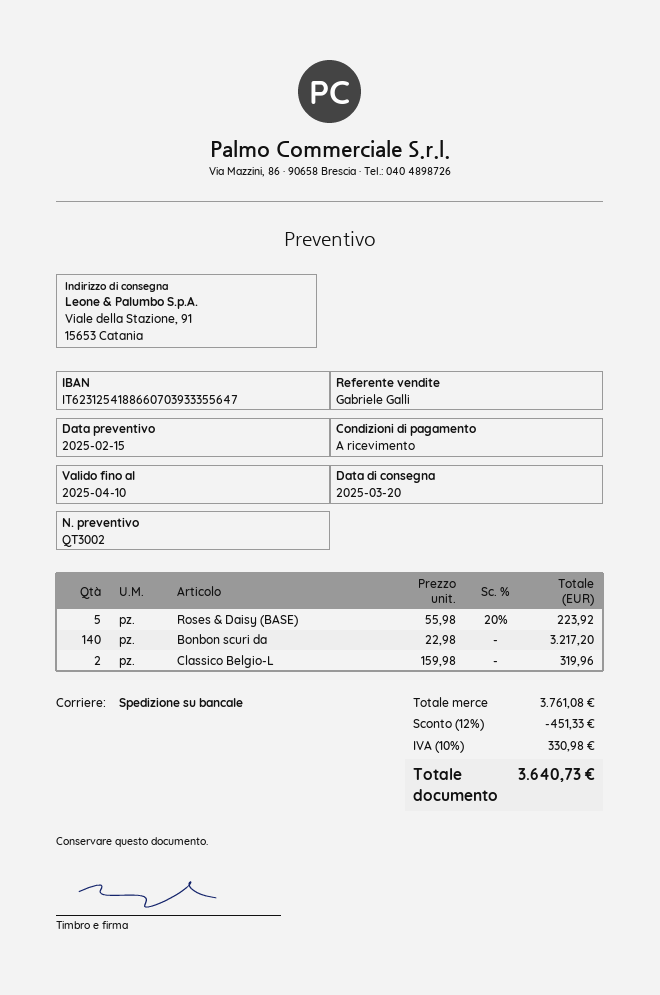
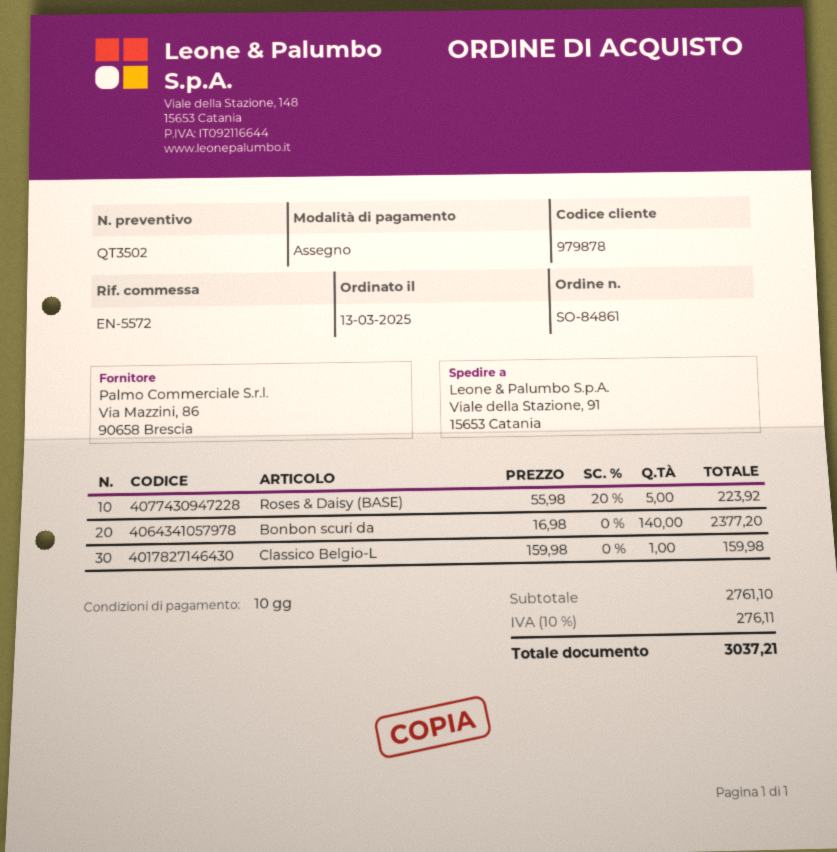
quote number: QT3002 -> QT3502
payment terms: on receipt -> 10 days
Bonbon scuri da: 140 x 22.98 = 3217.20 -> 140 x 16.98 = 2377.20
Classico Belgio-L: 2 x 159.98 = 319.96 -> 1 x 159.98 = 159.98
subtotal: 3761.08 -> 2761.10
discount: 12% = 451.33 -> none
tax: 10% = 330.98 -> 10% = 276.11
total: 3640.73 -> 3037.21

